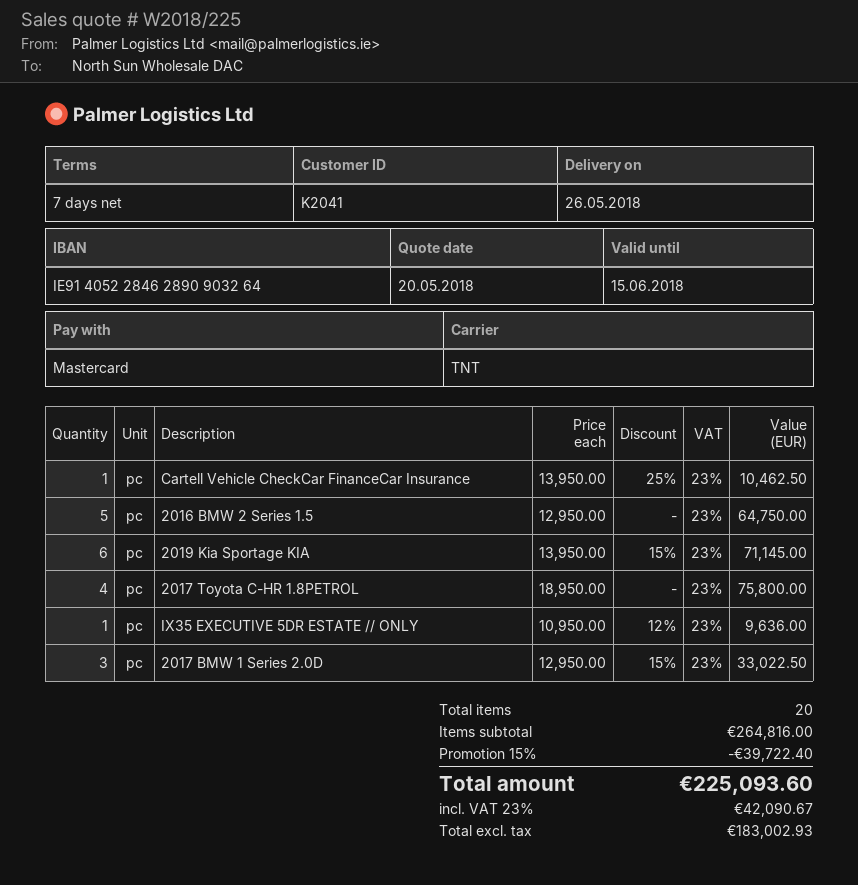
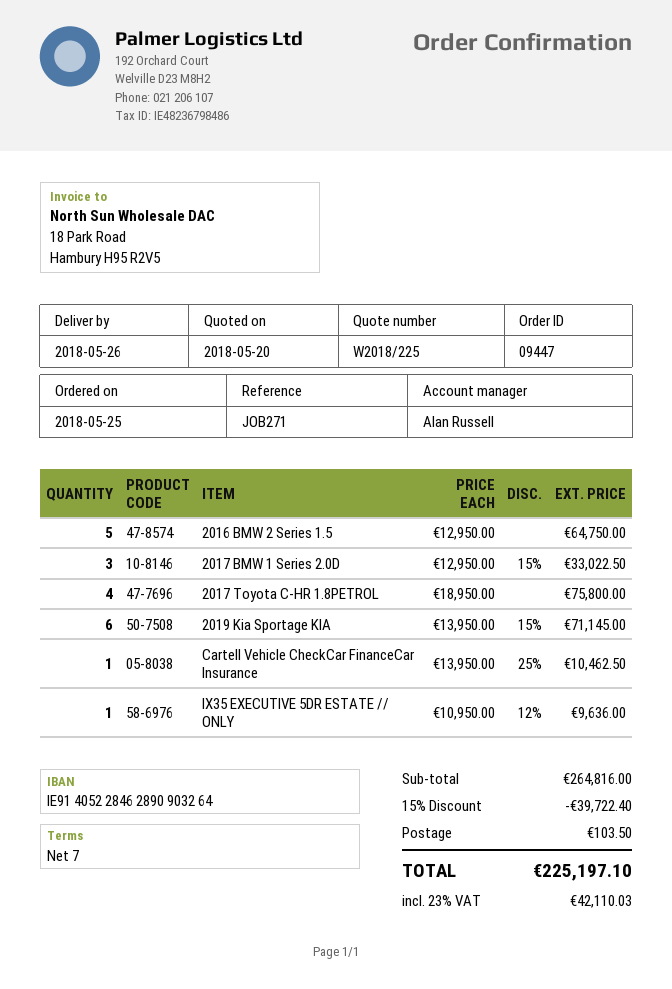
shipping: none -> 103.50
tax: 23% = 42090.67 -> 23% = 42110.03
total: 225093.60 -> 225197.10

